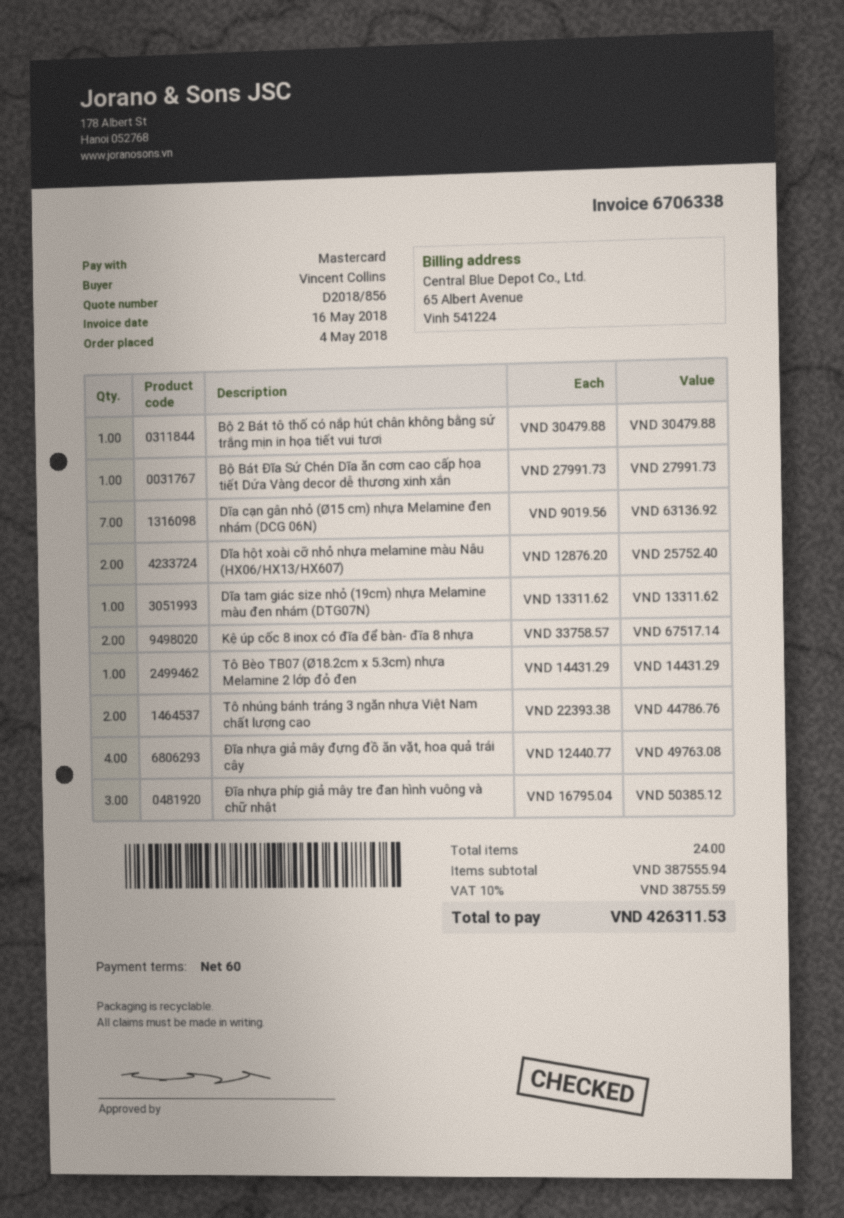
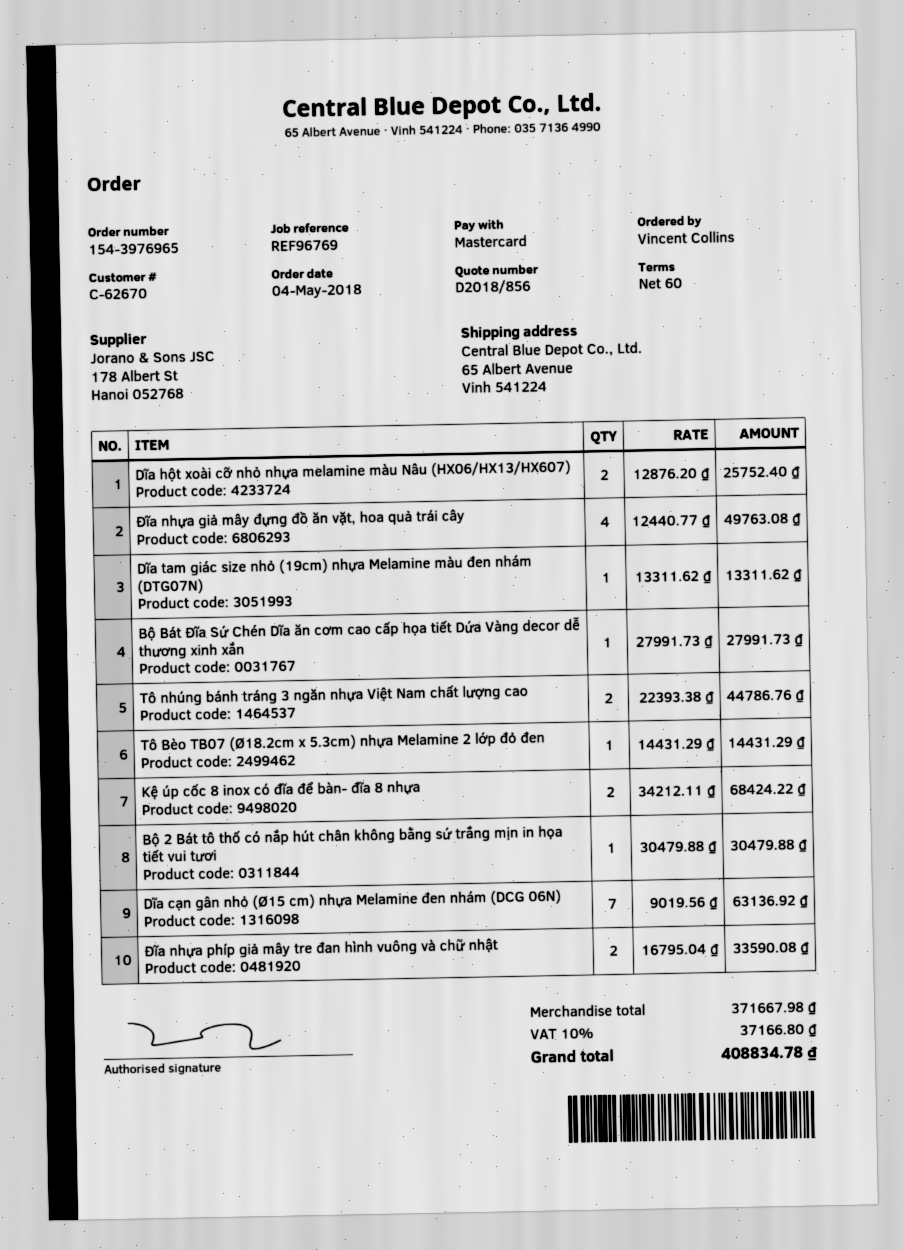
Kệ úp cốc 8 inox có đĩa để bàn- đĩa 8 nhựa: 2 x 33758.57 = 67517.14 -> 2 x 34212.11 = 68424.22
Đĩa nhựa phíp giả mây tre đan hình vuông và chữ nhật: 3 x 16795.04 = 50385.12 -> 2 x 16795.04 = 33590.08
subtotal: 387555.94 -> 371667.98
tax: 10% = 38755.59 -> 10% = 37166.80
total: 426311.53 -> 408834.78

